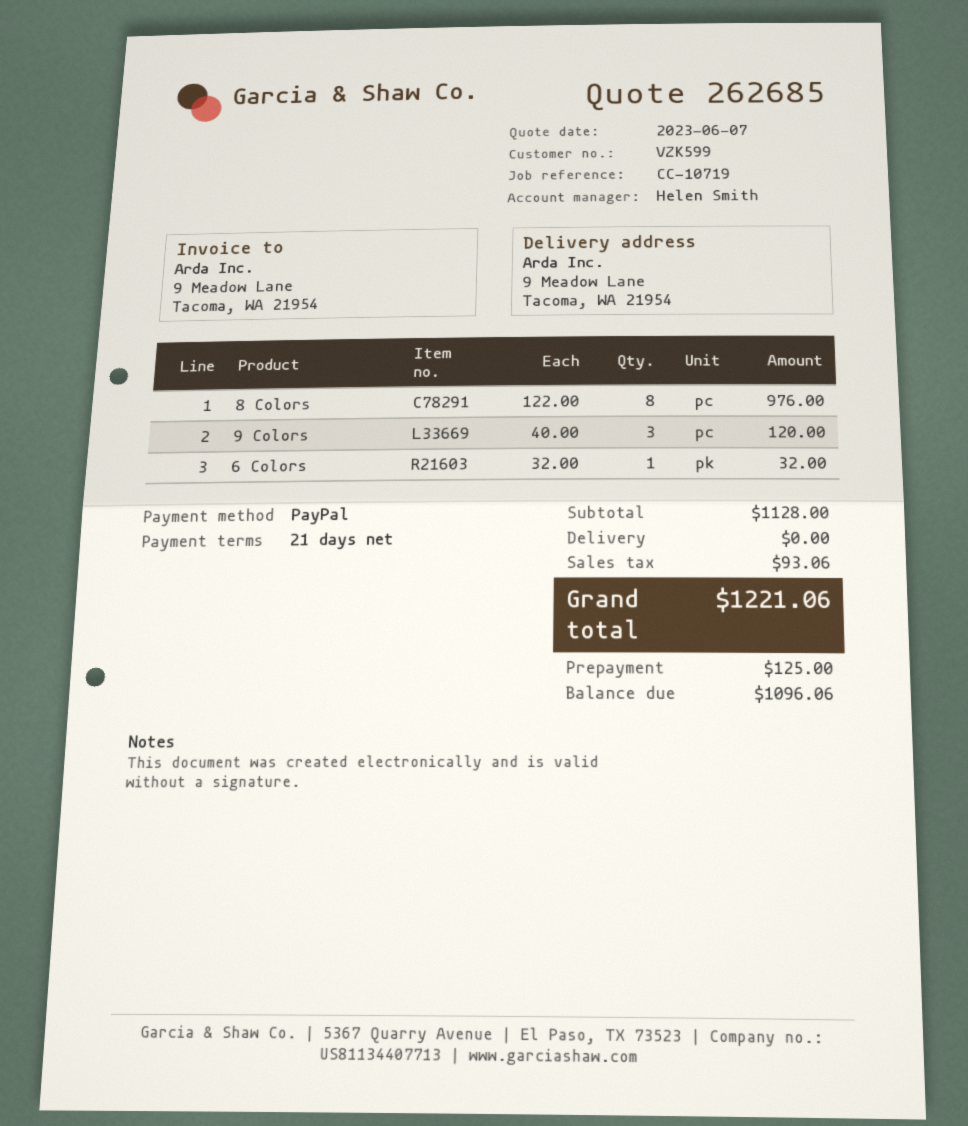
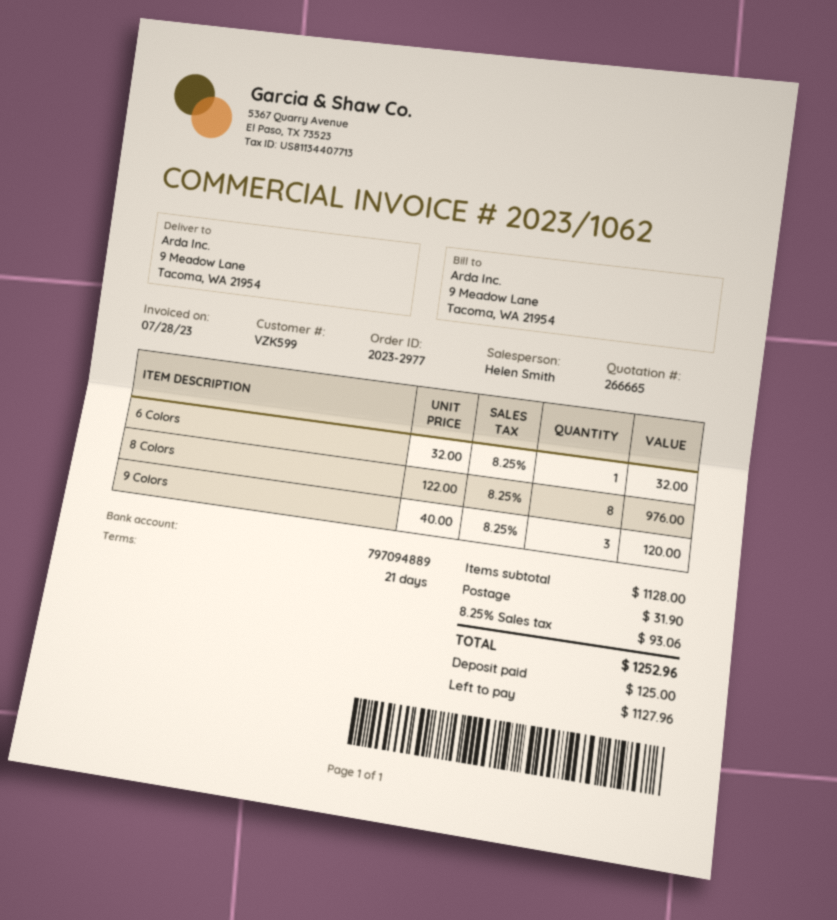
quote number: 262685 -> 266665
shipping: 0.00 -> 31.90
total: 1221.06 -> 1252.96
balance: 1096.06 -> 1127.96

